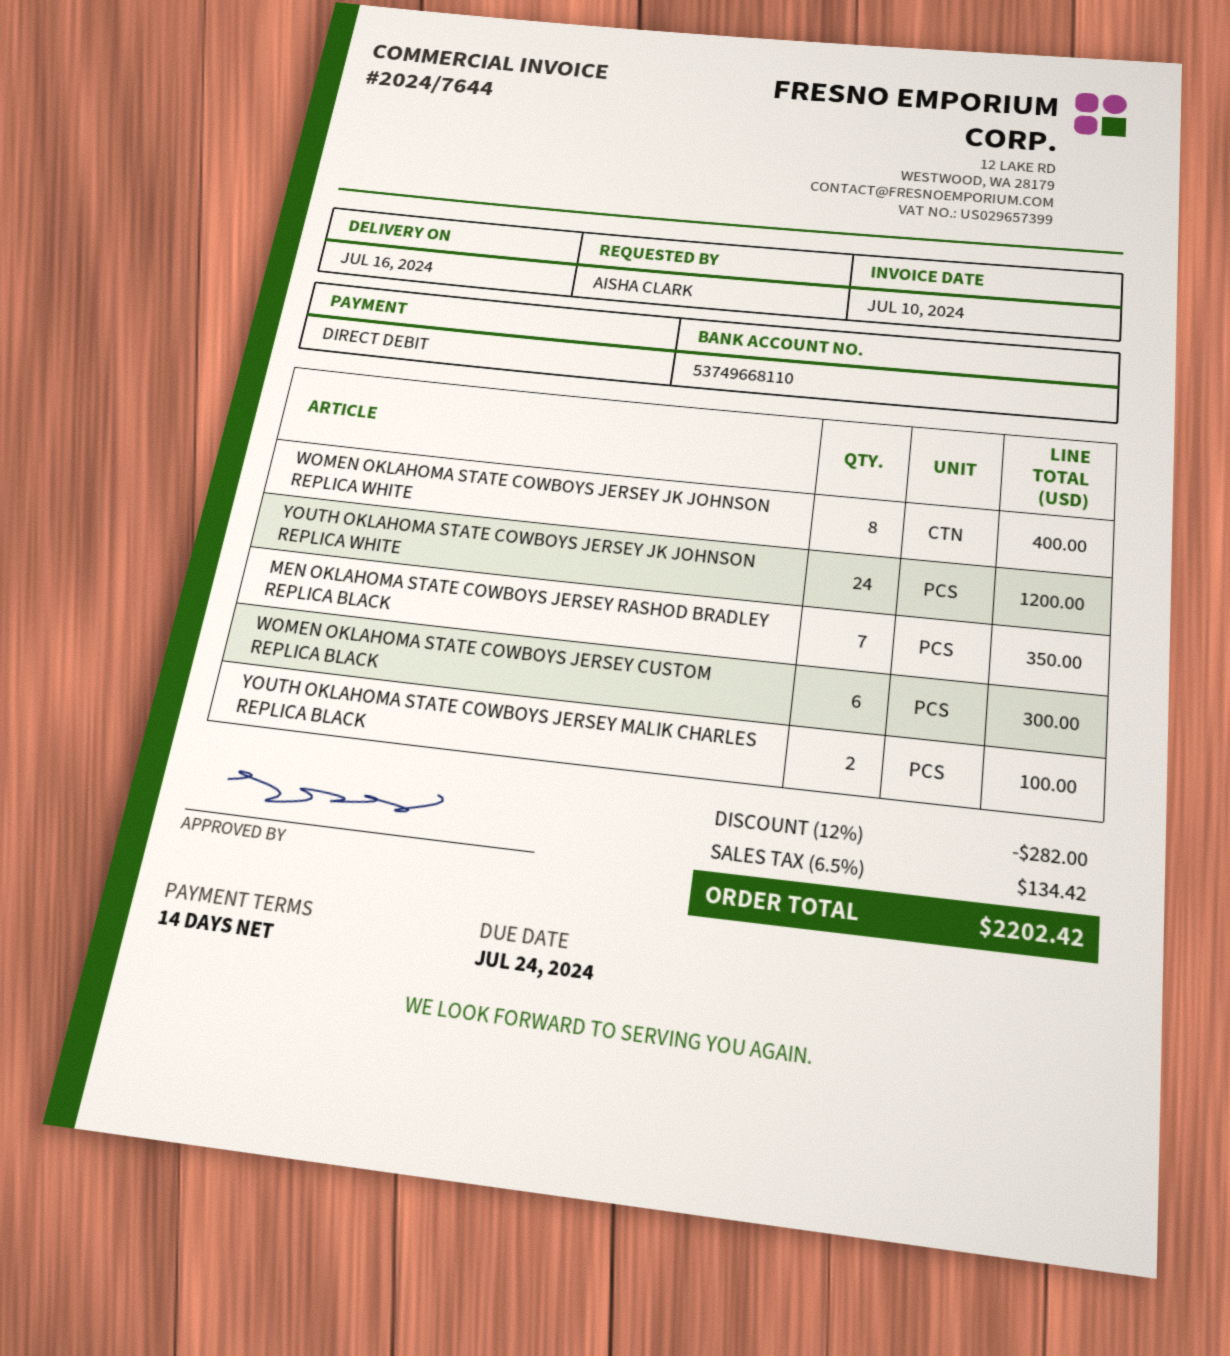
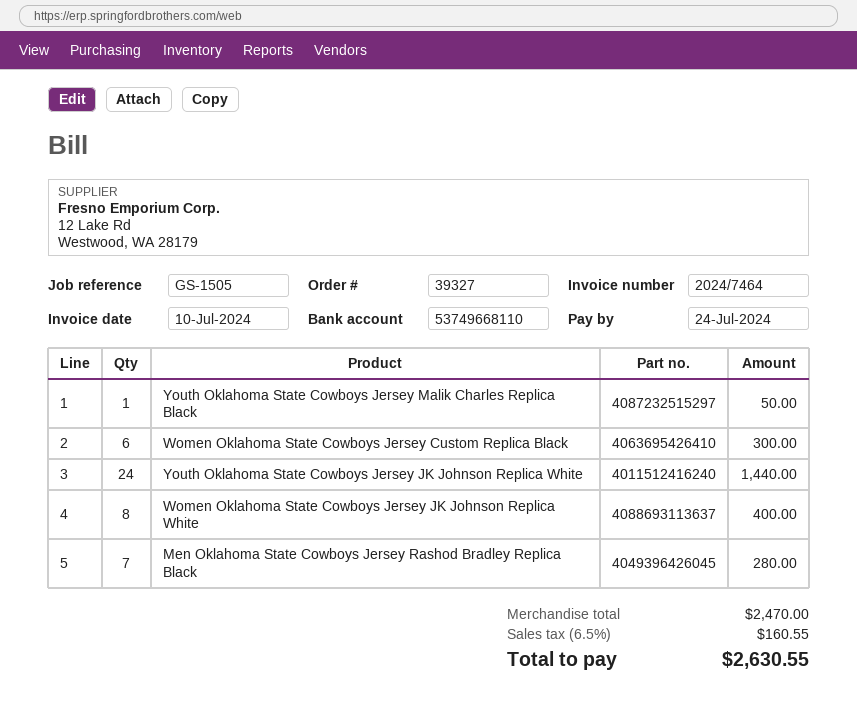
invoice number: 2024/7644 -> 2024/7464
YOUTH OKLAHOMA STATE COWBOYS JERSEY JK JOHNSON REPLICA WHITE: 24 for 1200.00 -> 24 for 1440.00
MEN OKLAHOMA STATE COWBOYS JERSEY RASHOD BRADLEY REPLICA BLACK: 7 for 350.00 -> 7 for 280.00
YOUTH OKLAHOMA STATE COWBOYS JERSEY MALIK CHARLES REPLICA BLACK: 2 for 100.00 -> 1 for 50.00
discount: 12% = 282.00 -> none
tax: 6.5% = 134.42 -> 6.5% = 160.55
total: 2202.42 -> 2630.55

